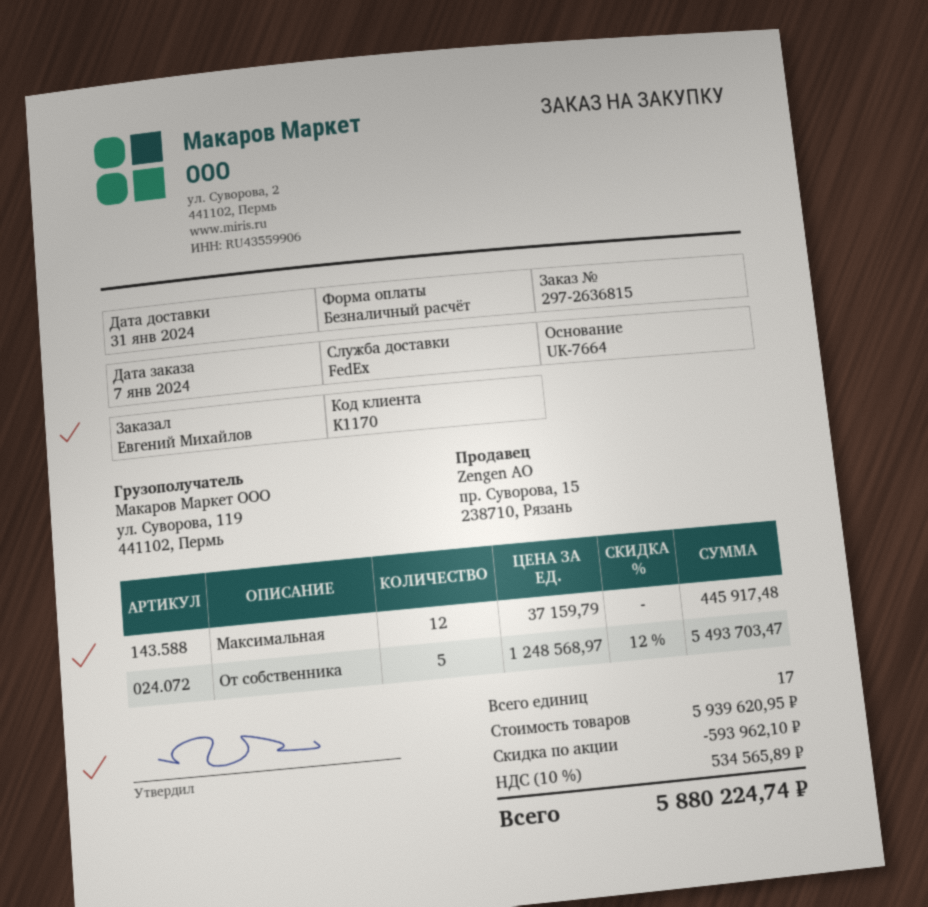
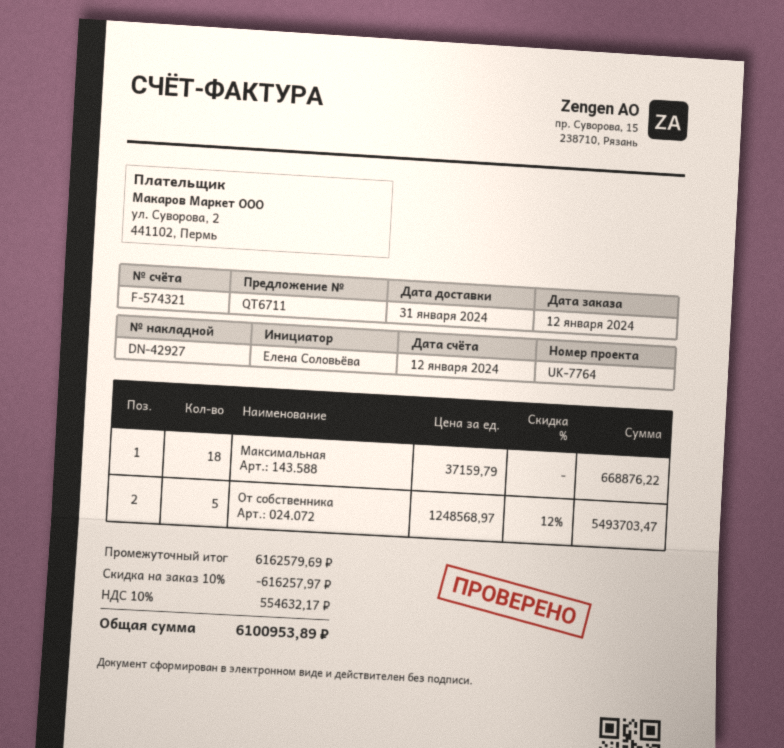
order date: 2024-01-07 -> 2024-01-12
reference: UK-7664 -> UK-7764
ordered by: Евгений Михайлов -> Елена Соловьёва
Максимальная: 12 x 37159.79 = 445917.48 -> 18 x 37159.79 = 668876.22
subtotal: 5939620.95 -> 6162579.69
discount: 593962.10 -> 616257.97
tax: 10% = 534565.89 -> 10% = 554632.17
total: 5880224.74 -> 6100953.89

